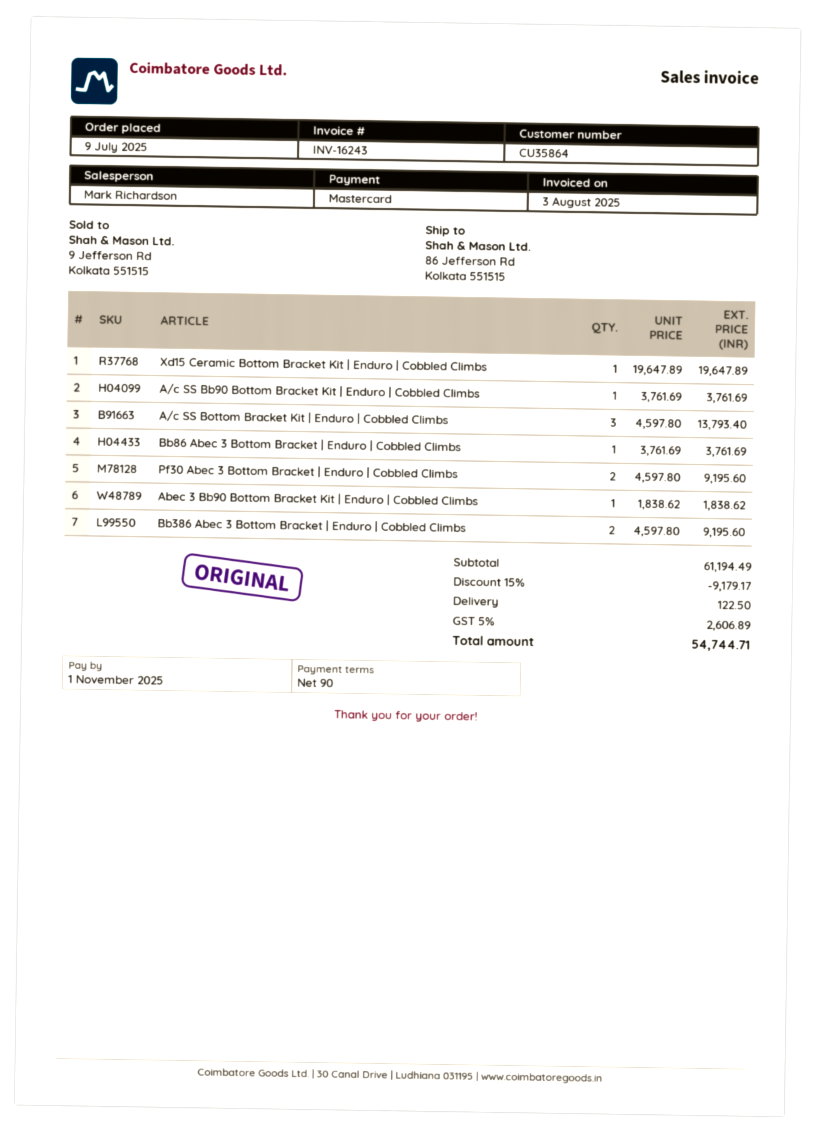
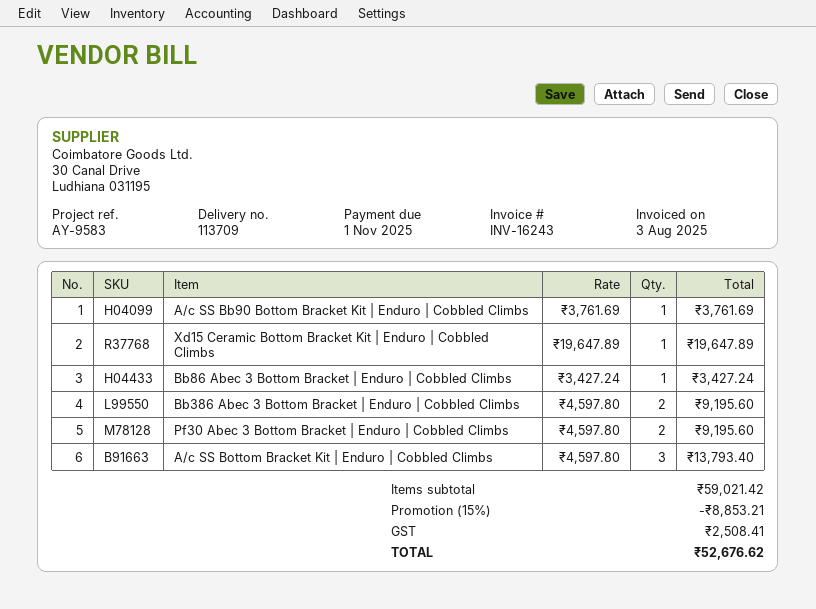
Bb86 Abec 3 Bottom Bracket | Enduro | Cobbled Climbs: 1 x 3761.69 = 3761.69 -> 1 x 3427.24 = 3427.24
Abec 3 Bb90 Bottom Bracket Kit | Enduro | Cobbled Climbs: 1 x 1838.62 = 1838.62 -> none
subtotal: 61194.49 -> 59021.42
discount: 15% = 9179.17 -> 15% = 8853.21
shipping: 122.50 -> none
tax: 2606.89 -> 2508.41
total: 54744.71 -> 52676.62

